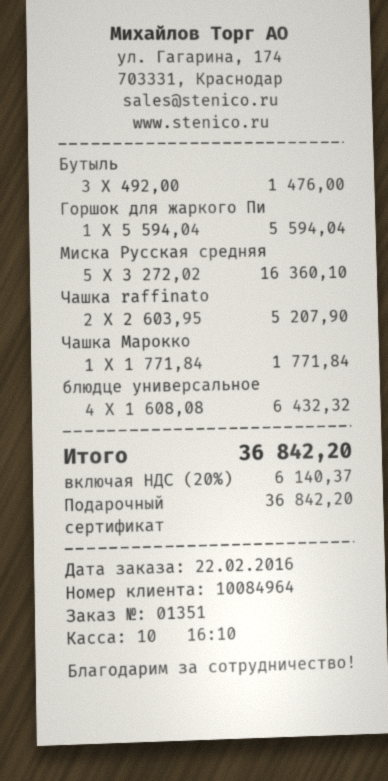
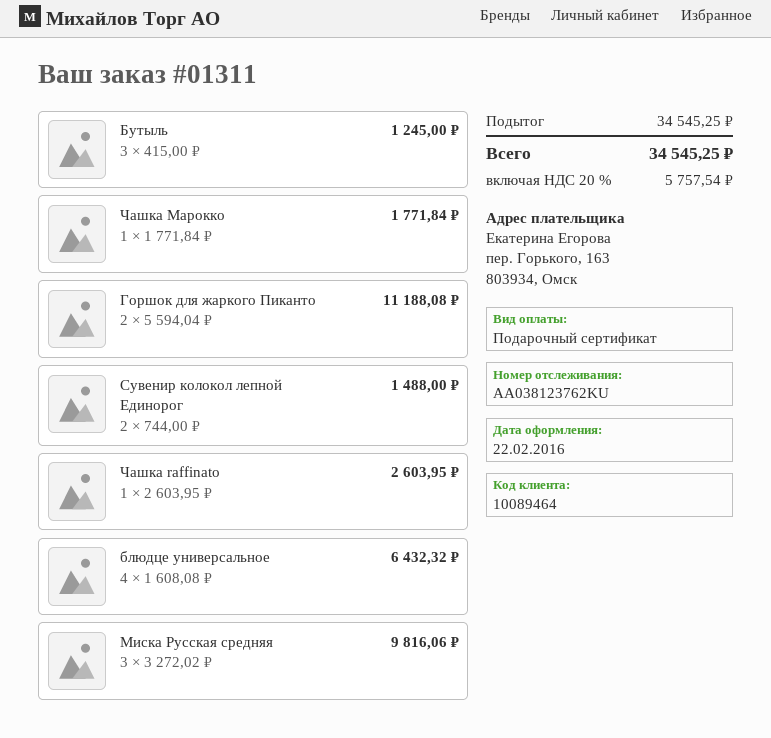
order number: 01351 -> 01311
customer number: 10084964 -> 10089464
Бутыль: 3 x 492.00 = 1476.00 -> 3 x 415.00 = 1245.00
Горшок для жаркого Пи: 1 x 5594.04 = 5594.04 -> 2 x 5594.04 = 11188.08
Миска Русская средняя: 5 x 3272.02 = 16360.10 -> 3 x 3272.02 = 9816.06
Чашка raffinato: 2 x 2603.95 = 5207.90 -> 1 x 2603.95 = 2603.95
Сувенир колокол лепной Единорог: none -> 2 x 744.00 = 1488.00
tax: 20% = 6140.37 -> 20% = 5757.54
total: 36842.20 -> 34545.25

